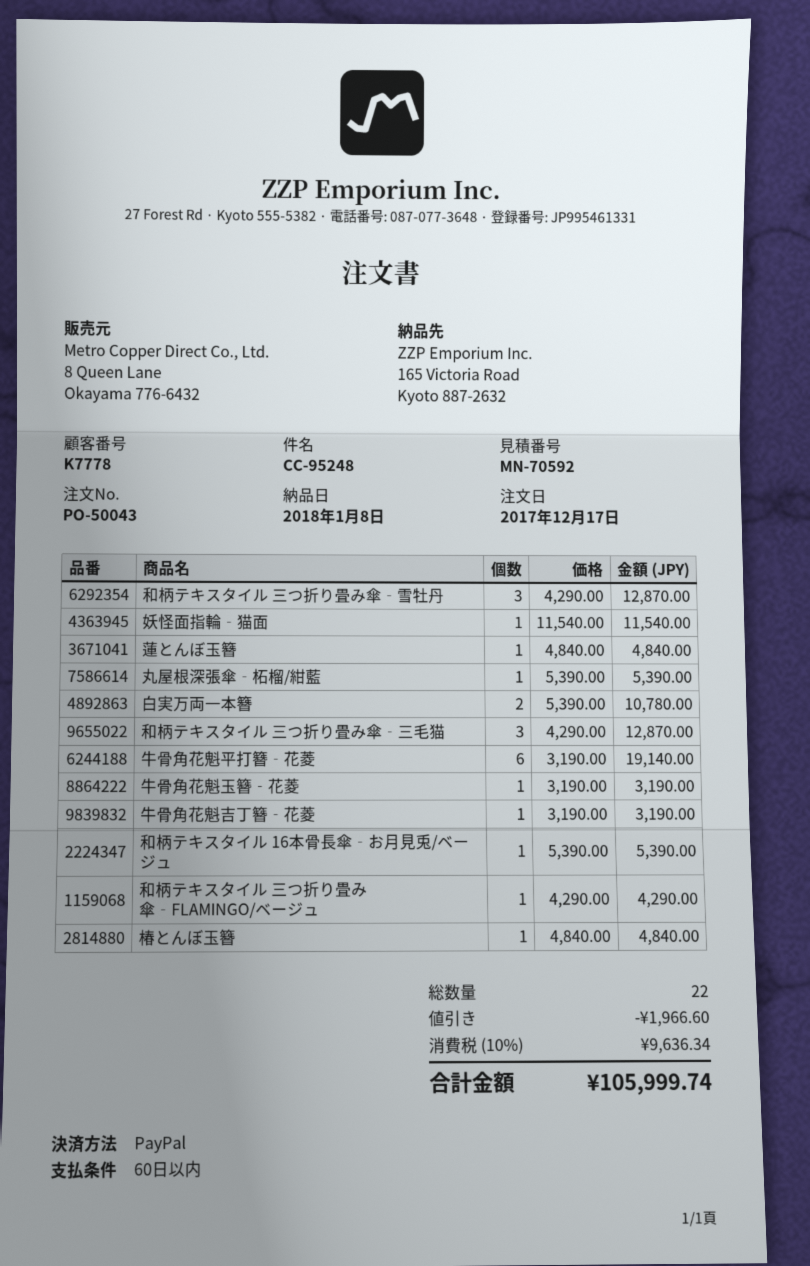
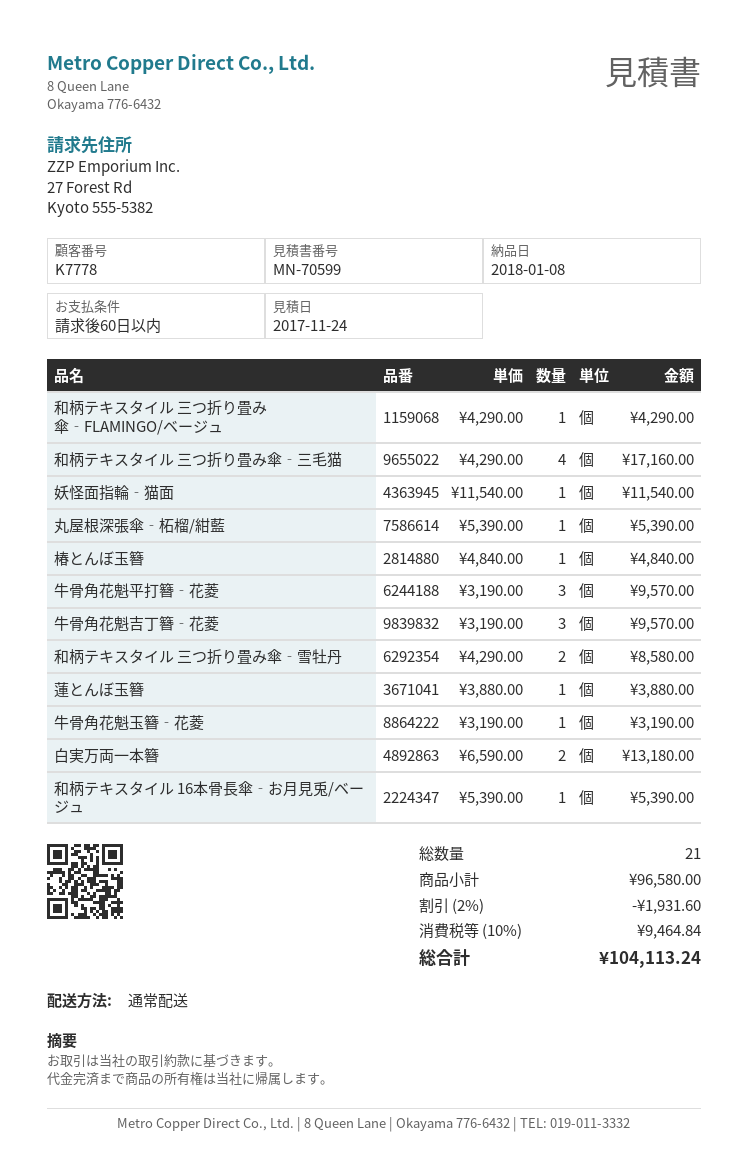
quote number: MN-70592 -> MN-70599
和柄テキスタイル 三つ折り畳み傘‐雪牡丹: 3 x 4290.00 = 12870.00 -> 2 x 4290.00 = 8580.00
蓮とんぼ玉簪: 1 x 4840.00 = 4840.00 -> 1 x 3880.00 = 3880.00
白実万両一本簪: 2 x 5390.00 = 10780.00 -> 2 x 6590.00 = 13180.00
和柄テキスタイル 三つ折り畳み傘‐三毛猫: 3 x 4290.00 = 12870.00 -> 4 x 4290.00 = 17160.00
牛骨角花魁平打簪‐花菱: 6 x 3190.00 = 19140.00 -> 3 x 3190.00 = 9570.00
牛骨角花魁吉丁簪‐花菱: 1 x 3190.00 = 3190.00 -> 3 x 3190.00 = 9570.00
total quantity: 22 -> 21
discount: 1966.60 -> 1931.60
tax: 10% = 9636.34 -> 10% = 9464.84
total: 105999.74 -> 104113.24

